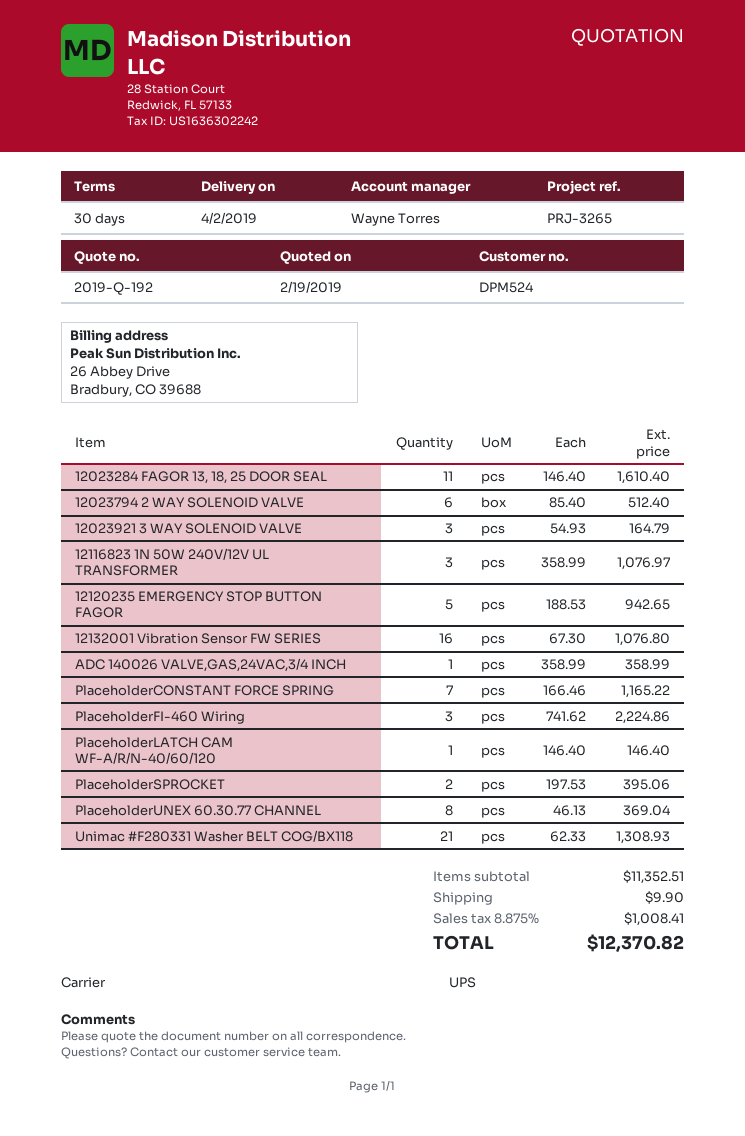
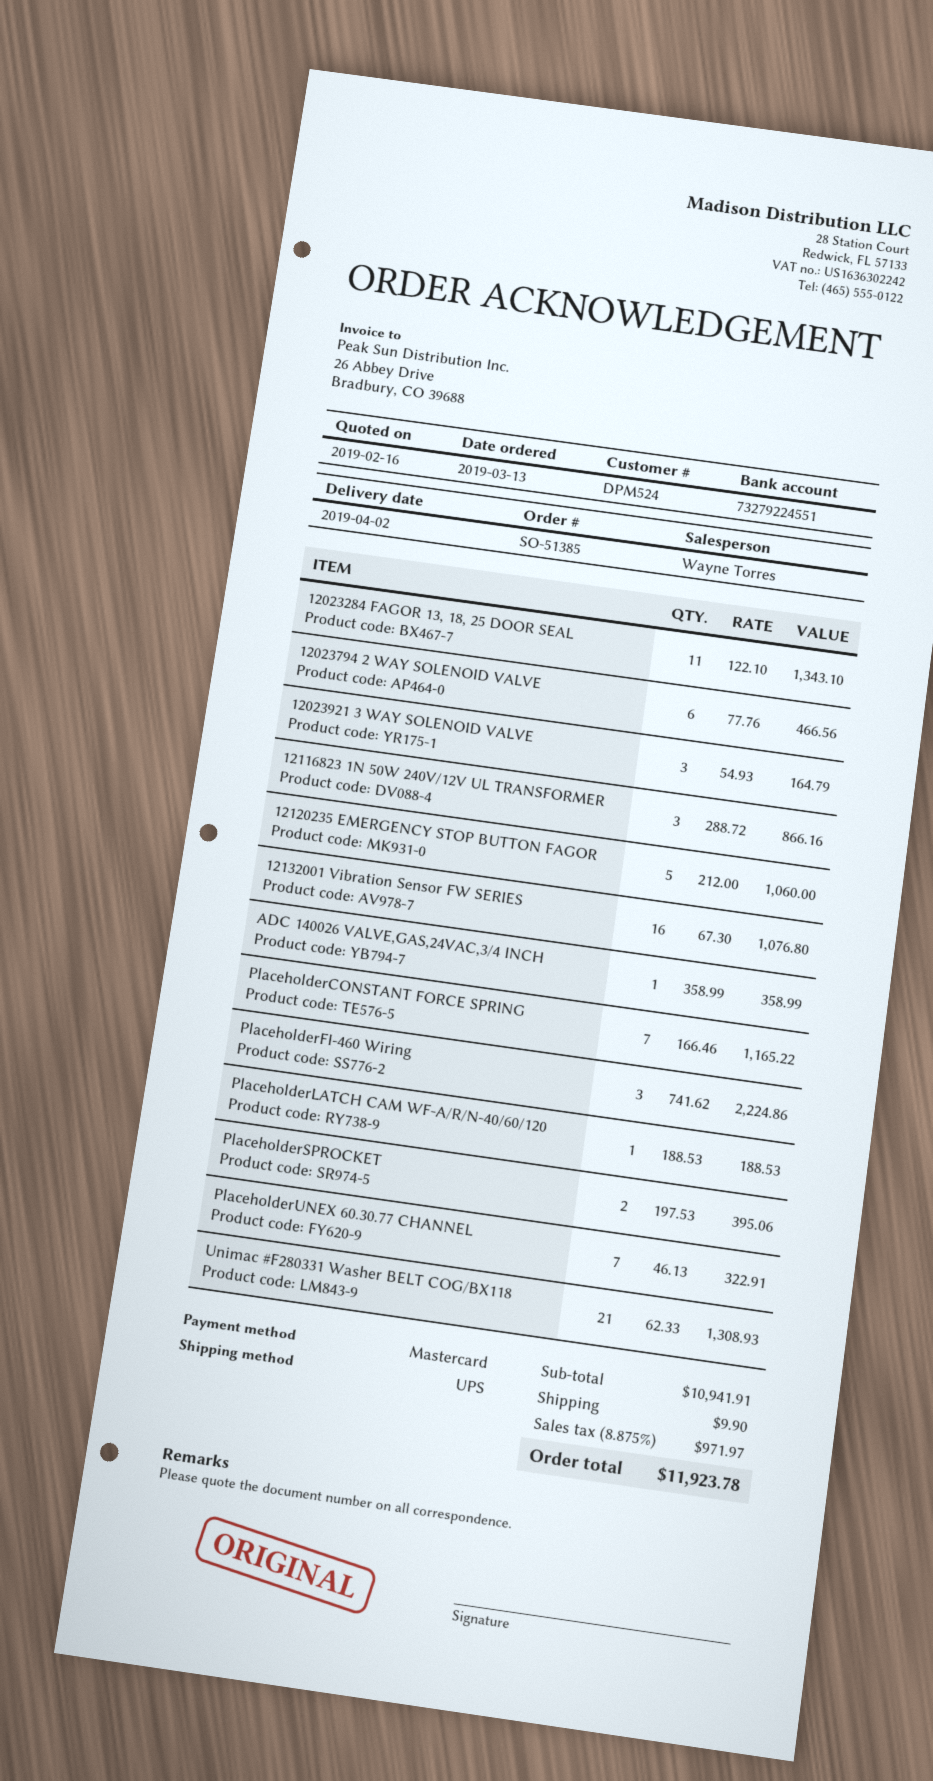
quote date: 2019-02-19 -> 2019-02-16
12023284 FAGOR 13, 18, 25 DOOR SEAL: 11 x 146.40 = 1610.40 -> 11 x 122.10 = 1343.10
12023794 2 WAY SOLENOID VALVE: 6 x 85.40 = 512.40 -> 6 x 77.76 = 466.56
12116823 1N 50W 240V/12V UL TRANSFORMER: 3 x 358.99 = 1076.97 -> 3 x 288.72 = 866.16
12120235 EMERGENCY STOP BUTTON FAGOR: 5 x 188.53 = 942.65 -> 5 x 212.00 = 1060.00
PlaceholderLATCH CAM WF-A/R/N-40/60/120: 1 x 146.40 = 146.40 -> 1 x 188.53 = 188.53
PlaceholderUNEX 60.30.77 CHANNEL: 8 x 46.13 = 369.04 -> 7 x 46.13 = 322.91
subtotal: 11352.51 -> 10941.91
tax: 8.875% = 1008.41 -> 8.875% = 971.97
total: 12370.82 -> 11923.78

